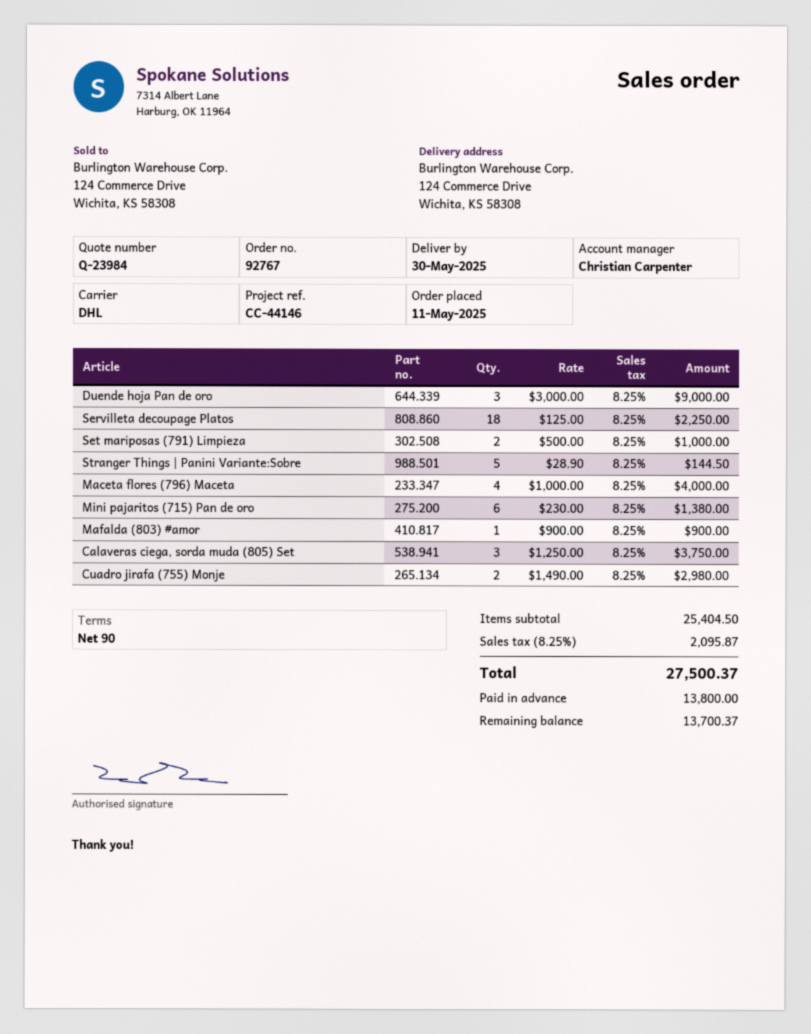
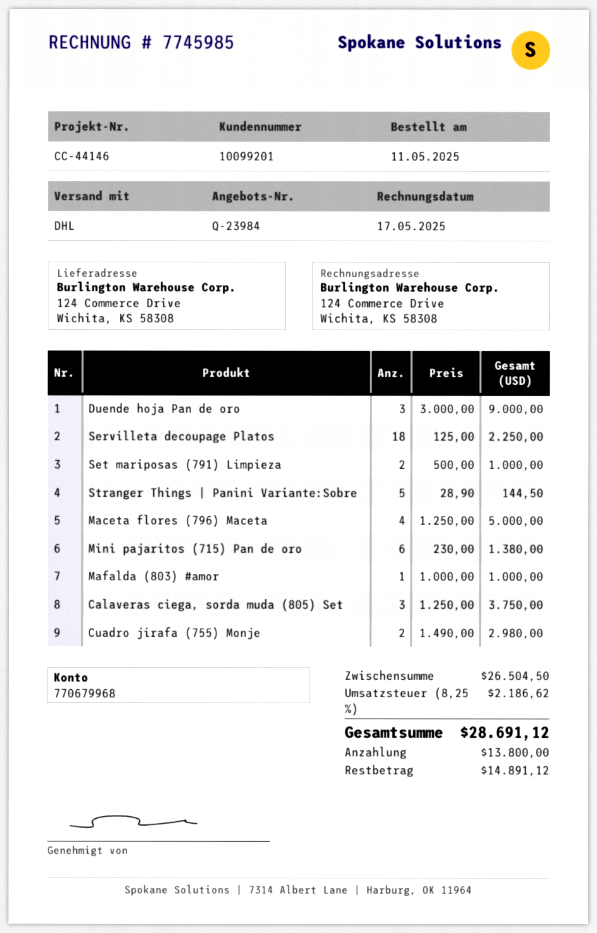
Maceta flores (796) Maceta: 4 x 1000.00 = 4000.00 -> 4 x 1250.00 = 5000.00
Mafalda (803) #amor: 1 x 900.00 = 900.00 -> 1 x 1000.00 = 1000.00
subtotal: 25404.50 -> 26504.50
tax: 8.25% = 2095.87 -> 8.25% = 2186.62
total: 27500.37 -> 28691.12
balance: 13700.37 -> 14891.12

